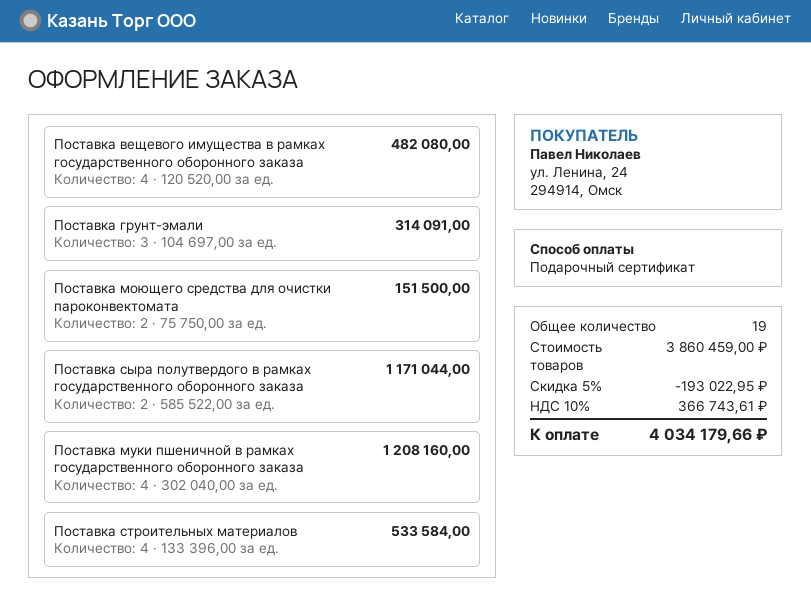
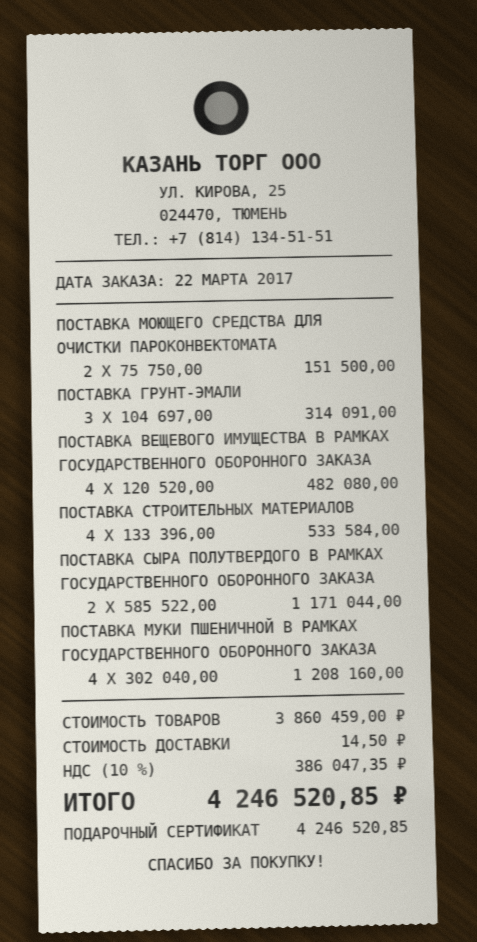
discount: 5% = 193022.95 -> none
shipping: none -> 14.50
tax: 10% = 366743.61 -> 10% = 386047.35
total: 4034179.66 -> 4246520.85

